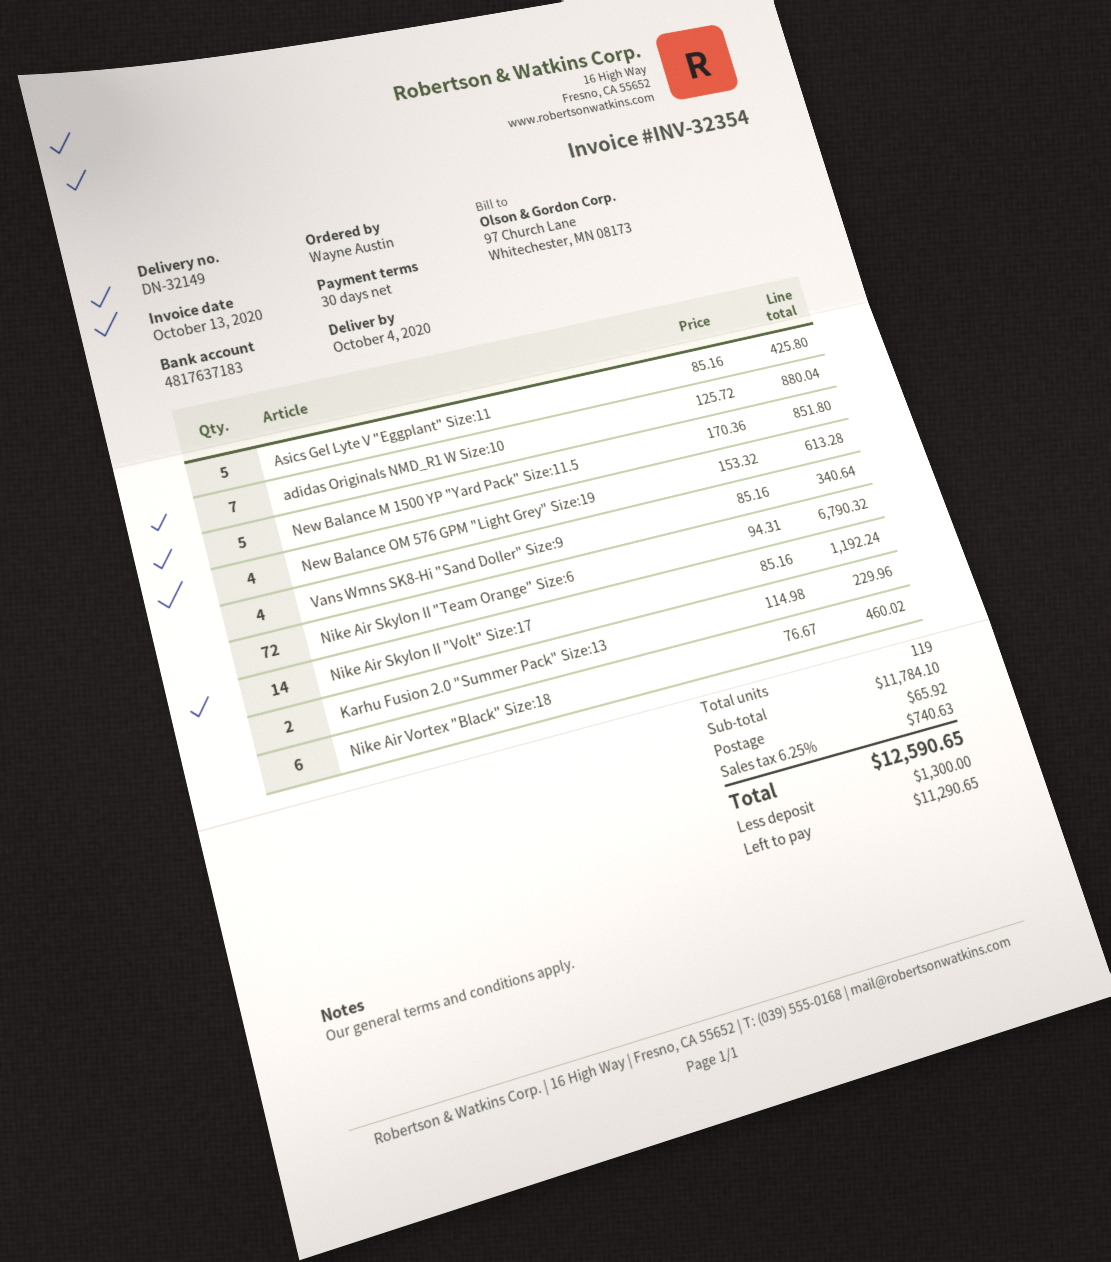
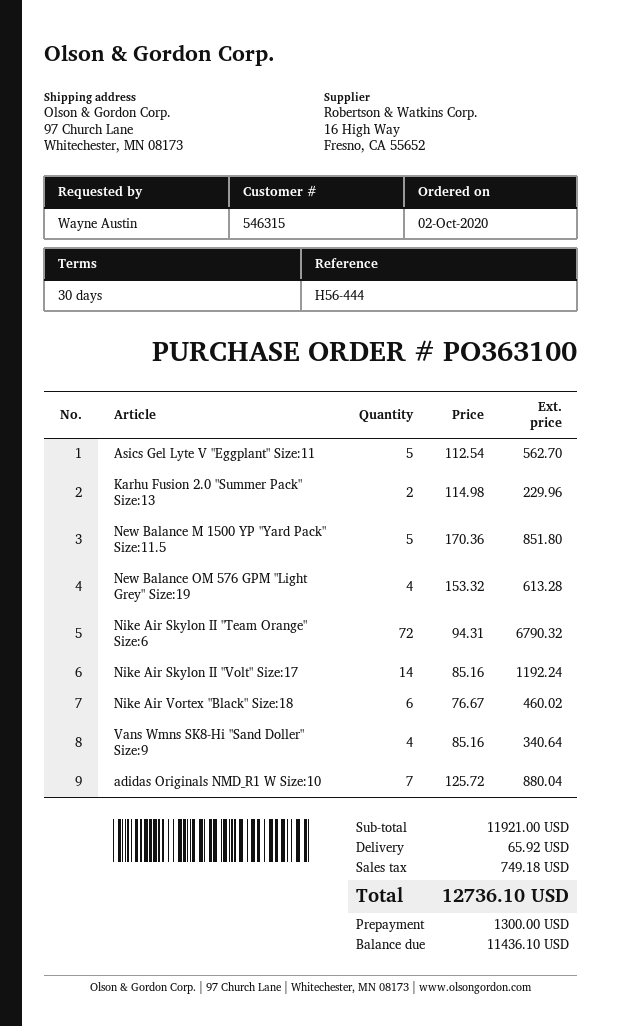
Asics Gel Lyte V "Eggplant" Size:11: 5 x 85.16 = 425.80 -> 5 x 112.54 = 562.70
subtotal: 11784.10 -> 11921.00
tax: 740.63 -> 749.18
total: 12590.65 -> 12736.10
balance: 11290.65 -> 11436.10

